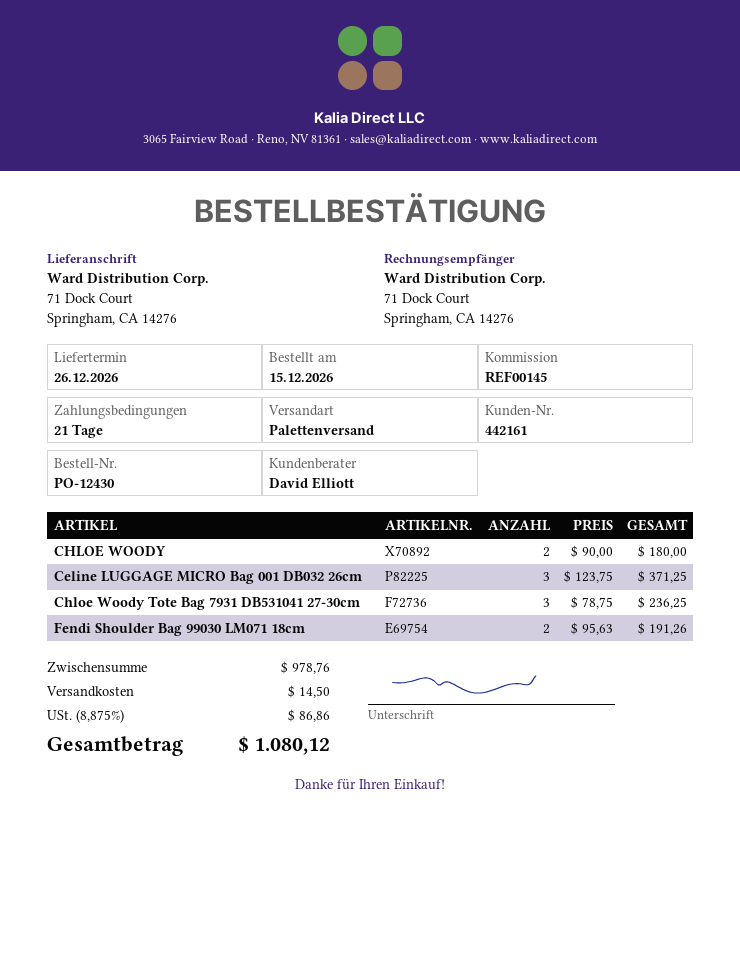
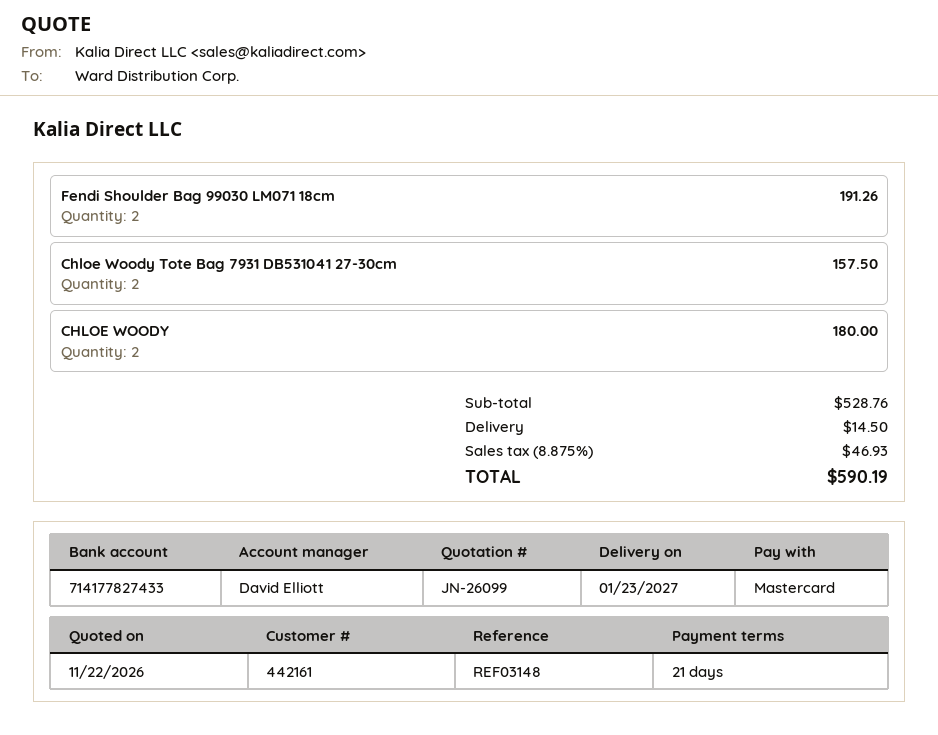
delivery date: 2026-12-26 -> 2027-01-23
reference: REF00145 -> REF03148
Celine LUGGAGE MICRO Bag 001 DB032 26cm: 3 for 371.25 -> none
Chloe Woody Tote Bag 7931 DB531041 27-30cm: 3 for 236.25 -> 2 for 157.50
subtotal: 978.76 -> 528.76
tax: 8.875% = 86.86 -> 8.875% = 46.93
total: 1080.12 -> 590.19

